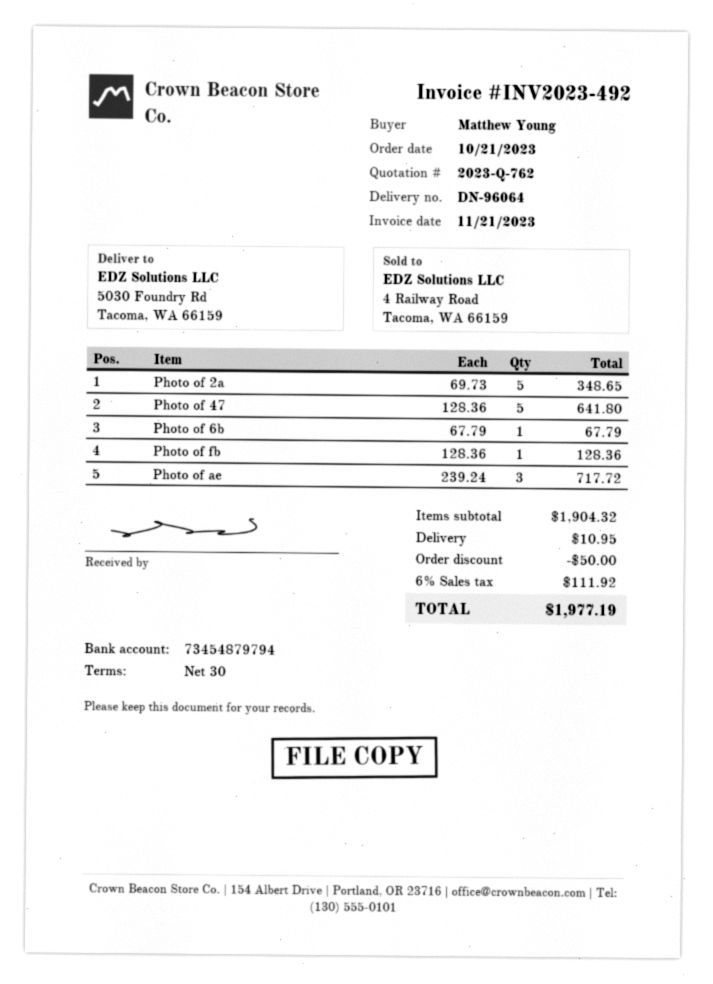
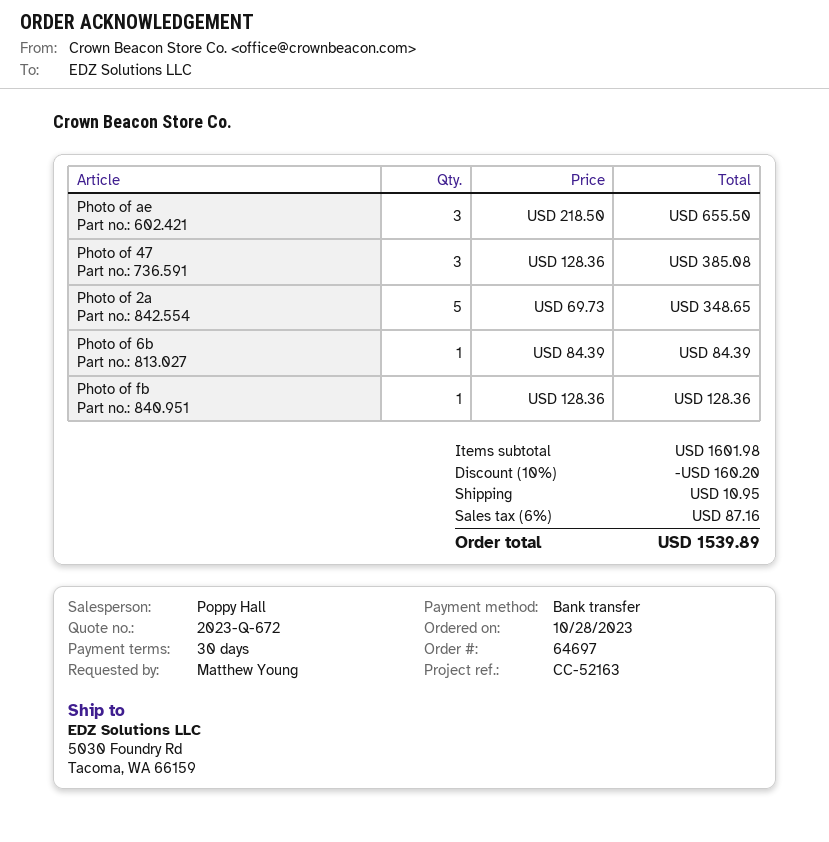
quote number: 2023-Q-762 -> 2023-Q-672
order date: 2023-10-21 -> 2023-10-28
Photo of 47: 5 x 128.36 = 641.80 -> 3 x 128.36 = 385.08
Photo of 6b: 1 x 67.79 = 67.79 -> 1 x 84.39 = 84.39
Photo of ae: 3 x 239.24 = 717.72 -> 3 x 218.50 = 655.50
subtotal: 1904.32 -> 1601.98
discount: 50.00 -> 160.20
tax: 6% = 111.92 -> 6% = 87.16
total: 1977.19 -> 1539.89

